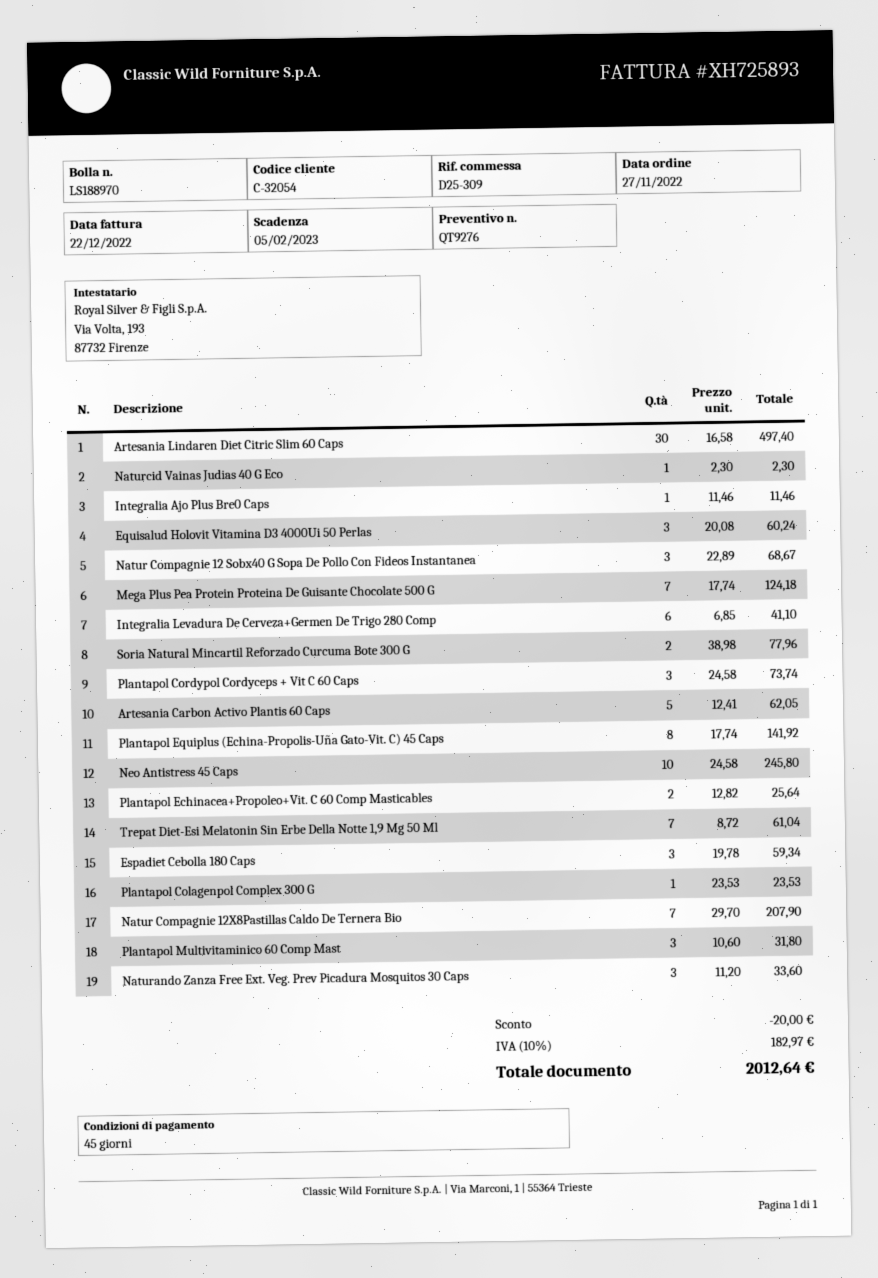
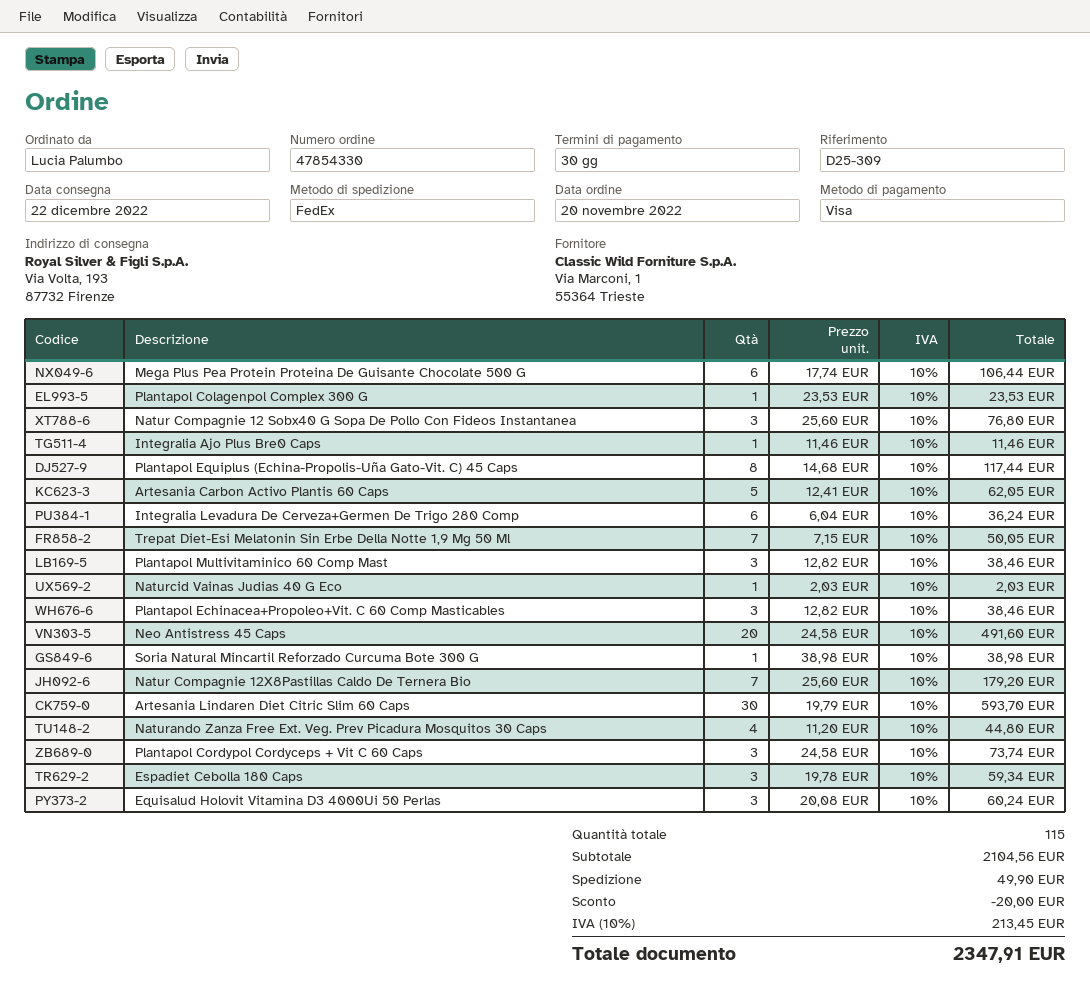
order date: 2022-11-27 -> 2022-11-20
payment terms: 45 days -> 30 days
Artesania Lindaren Diet Citric Slim 60 Caps: 30 x 16.58 = 497.40 -> 30 x 19.79 = 593.70
Naturcid Vainas Judias 40 G Eco: 1 x 2.30 = 2.30 -> 1 x 2.03 = 2.03
Natur Compagnie 12 Sobx40 G Sopa De Pollo Con Fideos Instantanea: 3 x 22.89 = 68.67 -> 3 x 25.60 = 76.80
Mega Plus Pea Protein Proteina De Guisante Chocolate 500 G: 7 x 17.74 = 124.18 -> 6 x 17.74 = 106.44
Integralia Levadura De Cerveza+Germen De Trigo 280 Comp: 6 x 6.85 = 41.10 -> 6 x 6.04 = 36.24
Soria Natural Mincartil Reforzado Curcuma Bote 300 G: 2 x 38.98 = 77.96 -> 1 x 38.98 = 38.98
Plantapol Equiplus (Echina-Propolis-Uña Gato-Vit. C) 45 Caps: 8 x 17.74 = 141.92 -> 8 x 14.68 = 117.44
Neo Antistress 45 Caps: 10 x 24.58 = 245.80 -> 20 x 24.58 = 491.60
Plantapol Echinacea+Propoleo+Vit. C 60 Comp Masticables: 2 x 12.82 = 25.64 -> 3 x 12.82 = 38.46
Trepat Diet-Esi Melatonin Sin Erbe Della Notte 1,9 Mg 50 Ml: 7 x 8.72 = 61.04 -> 7 x 7.15 = 50.05
Natur Compagnie 12X8Pastillas Caldo De Ternera Bio: 7 x 29.70 = 207.90 -> 7 x 25.60 = 179.20
Plantapol Multivitaminico 60 Comp Mast: 3 x 10.60 = 31.80 -> 3 x 12.82 = 38.46
Naturando Zanza Free Ext. Veg. Prev Picadura Mosquitos 30 Caps: 3 x 11.20 = 33.60 -> 4 x 11.20 = 44.80
shipping: none -> 49.90
tax: 10% = 182.97 -> 10% = 213.45
total: 2012.64 -> 2347.91

